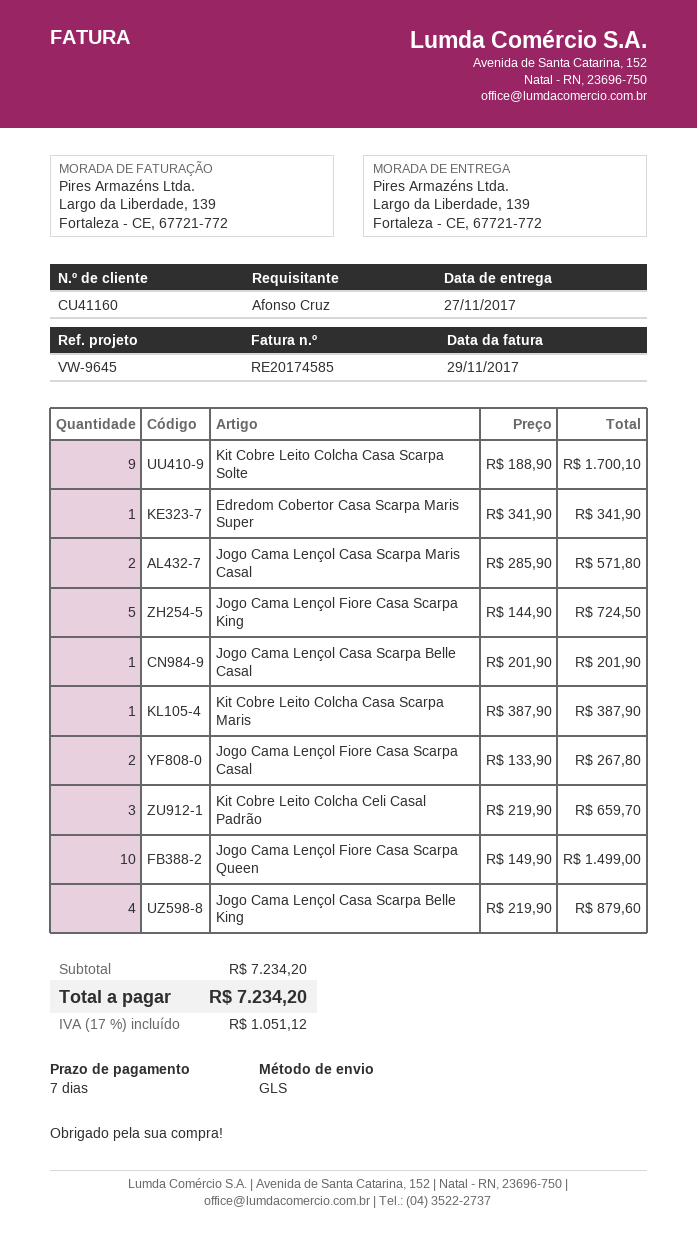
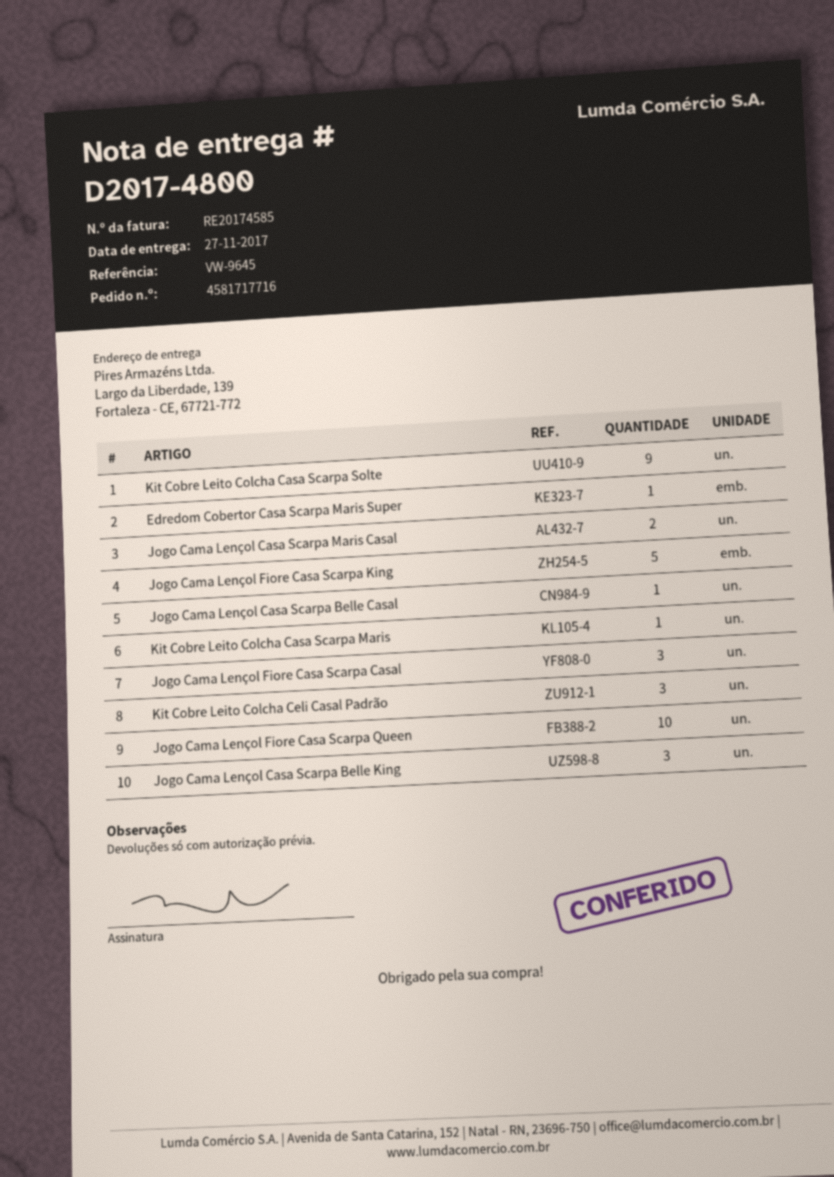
Jogo Cama Lençol Fiore Casa Scarpa Casal: 2 -> 3
Jogo Cama Lençol Casa Scarpa Belle King: 4 -> 3

